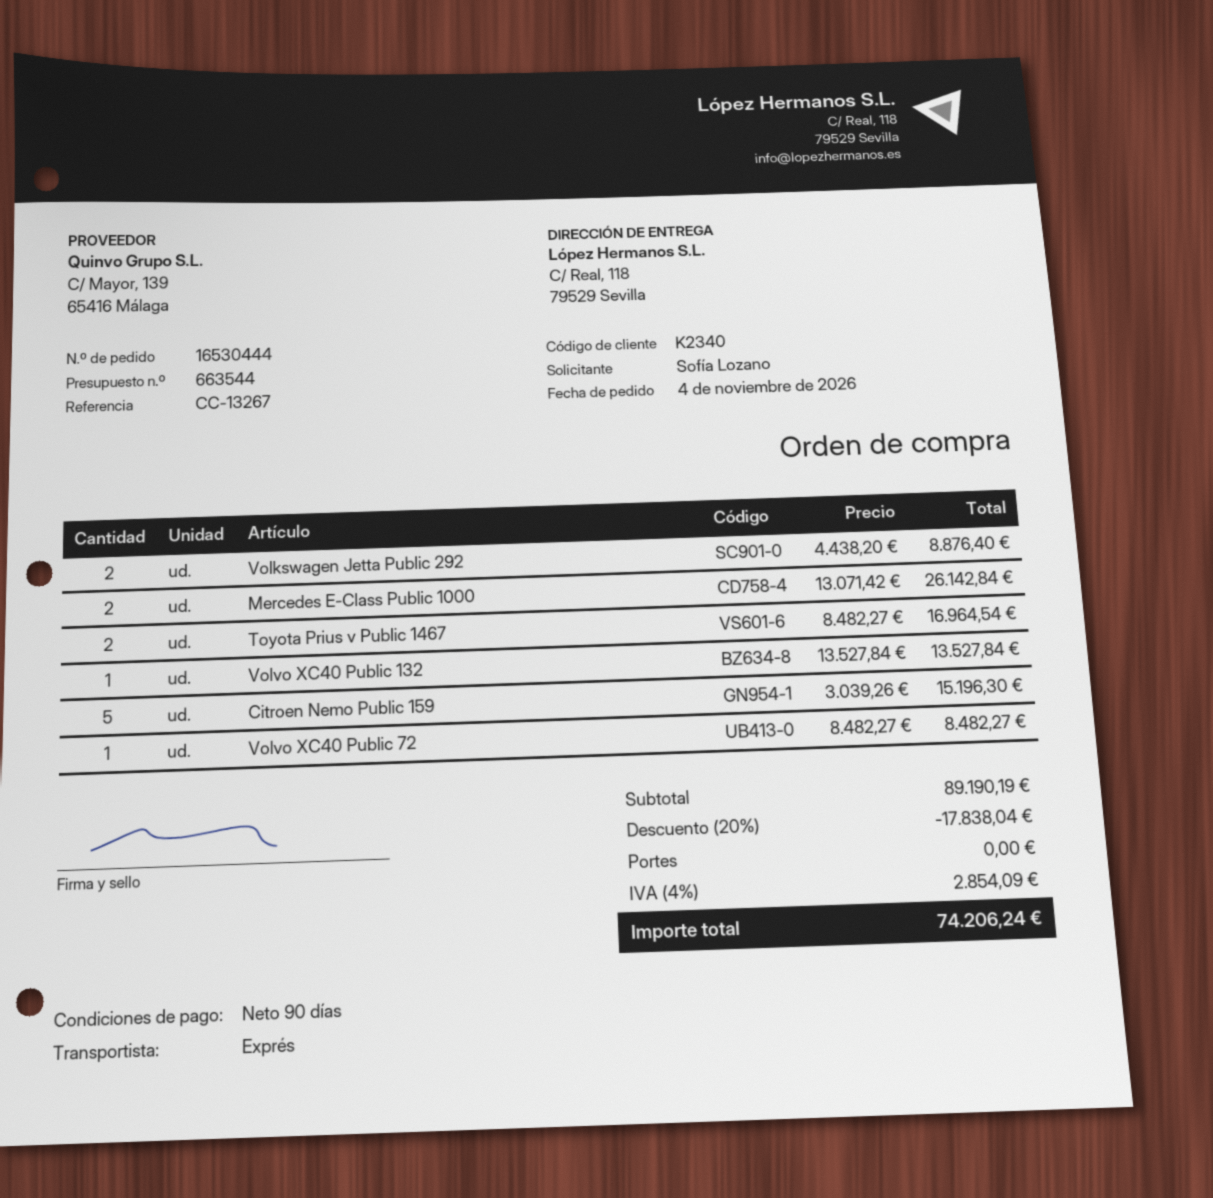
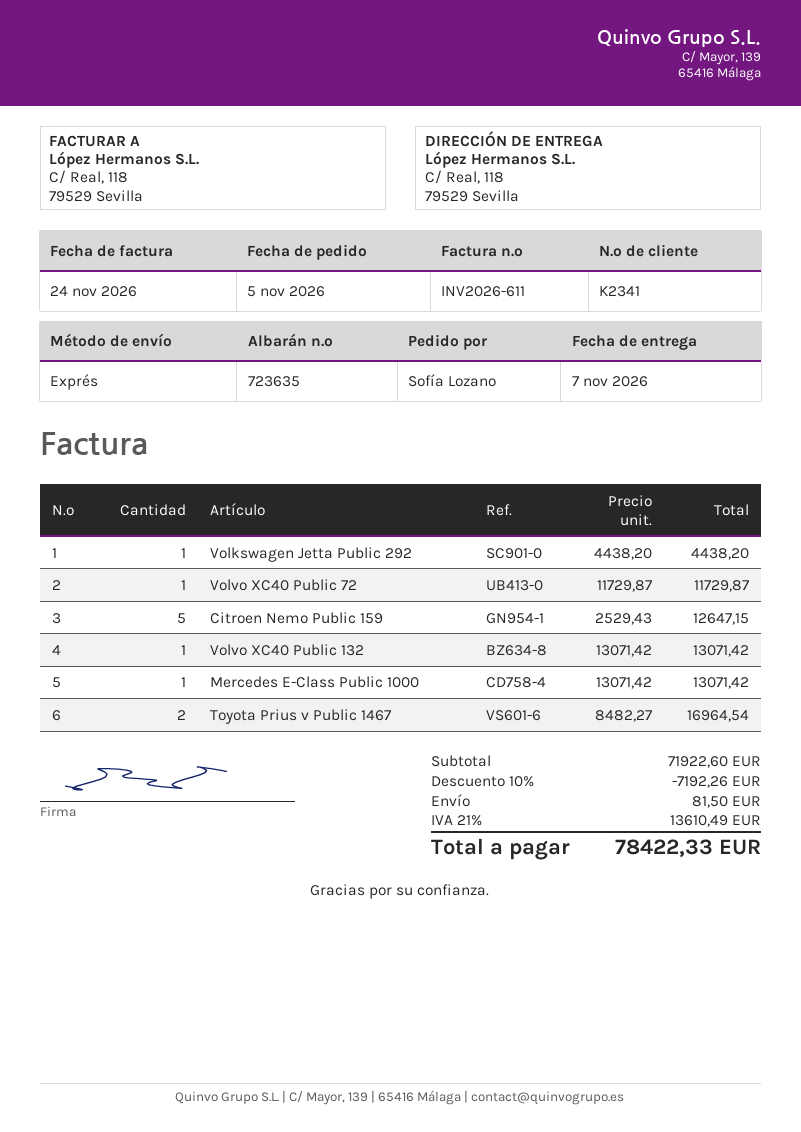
order date: 2026-11-04 -> 2026-11-05
customer number: K2340 -> K2341
Volkswagen Jetta Public 292: 2 x 4438.20 = 8876.40 -> 1 x 4438.20 = 4438.20
Mercedes E-Class Public 1000: 2 x 13071.42 = 26142.84 -> 1 x 13071.42 = 13071.42
Volvo XC40 Public 132: 1 x 13527.84 = 13527.84 -> 1 x 13071.42 = 13071.42
Citroen Nemo Public 159: 5 x 3039.26 = 15196.30 -> 5 x 2529.43 = 12647.15
Volvo XC40 Public 72: 1 x 8482.27 = 8482.27 -> 1 x 11729.87 = 11729.87
subtotal: 89190.19 -> 71922.60
discount: 20% = 17838.04 -> 10% = 7192.26
shipping: 0.00 -> 81.50
tax: 4% = 2854.09 -> 21% = 13610.49
total: 74206.24 -> 78422.33

